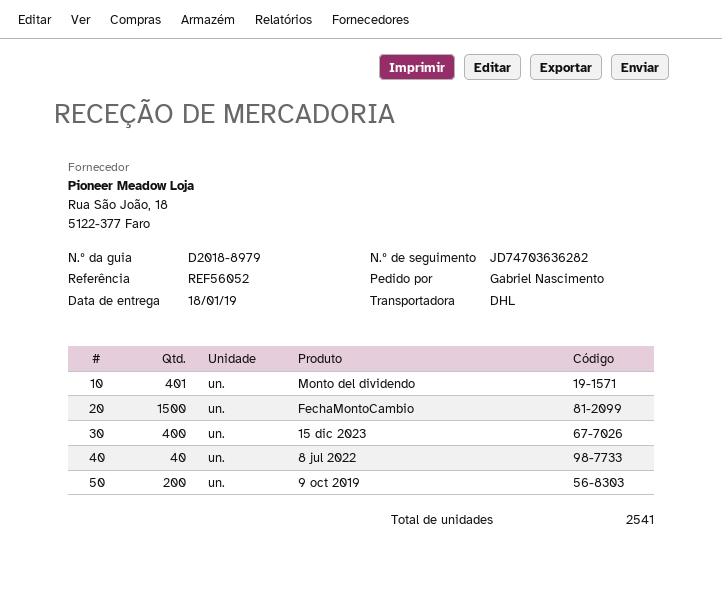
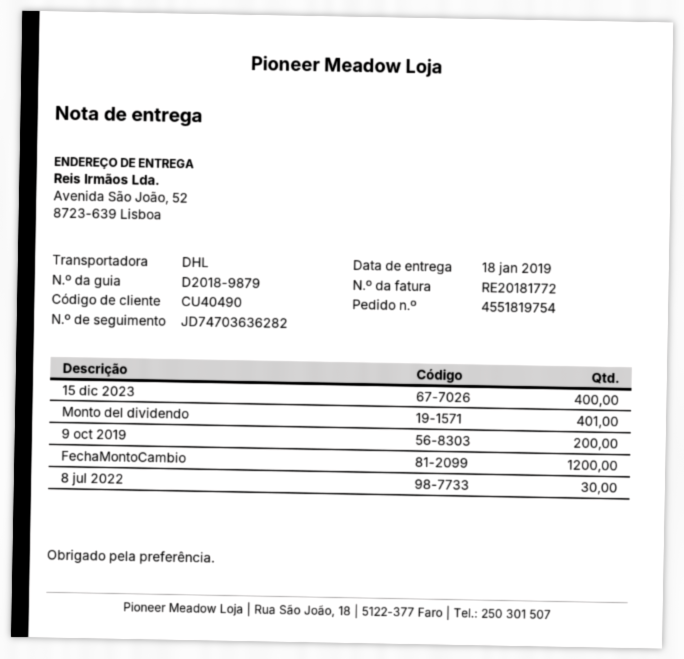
delivery note number: D2018-8979 -> D2018-9879
FechaMontoCambio: 1500 -> 1200
8 jul 2022: 40 -> 30

